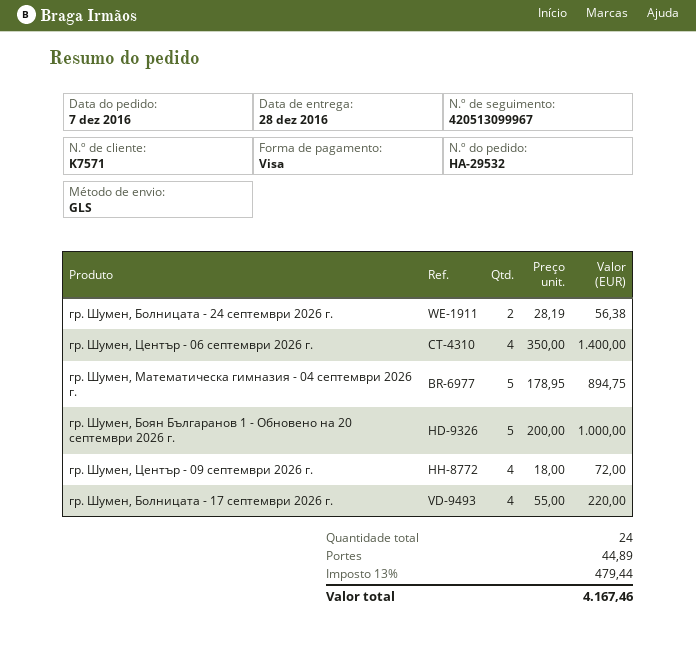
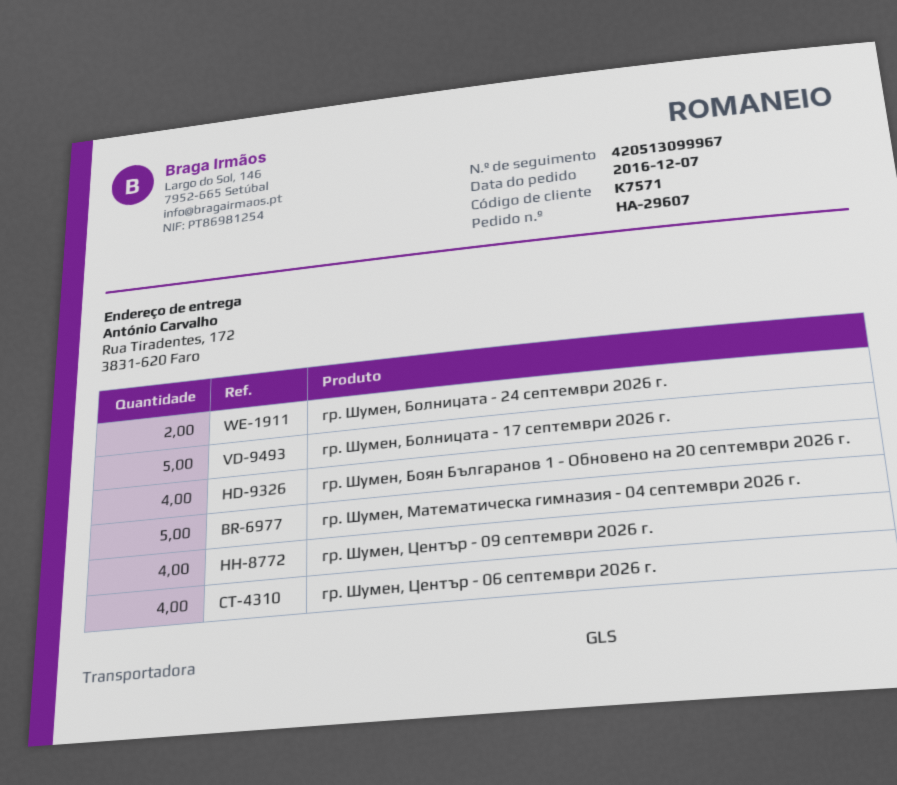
order number: HA-29532 -> HA-29607
гр. Шумен, Боян Българанов 1 - Обновено на 20 септември 2026 г.: 5 -> 4
гр. Шумен, Болницата - 17 септември 2026 г.: 4 -> 5

